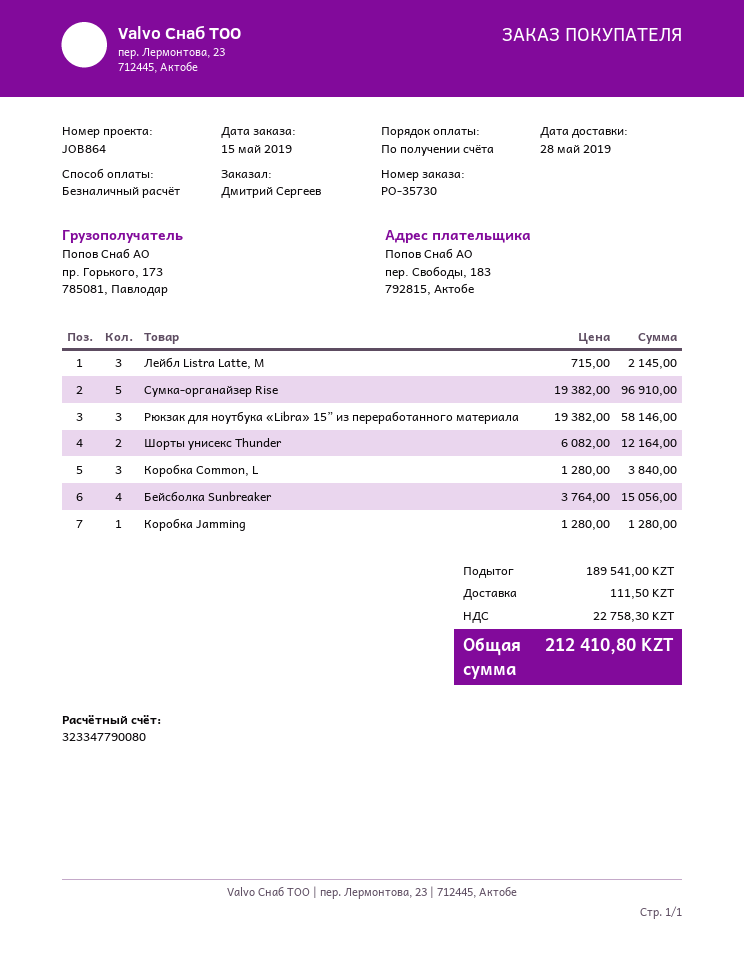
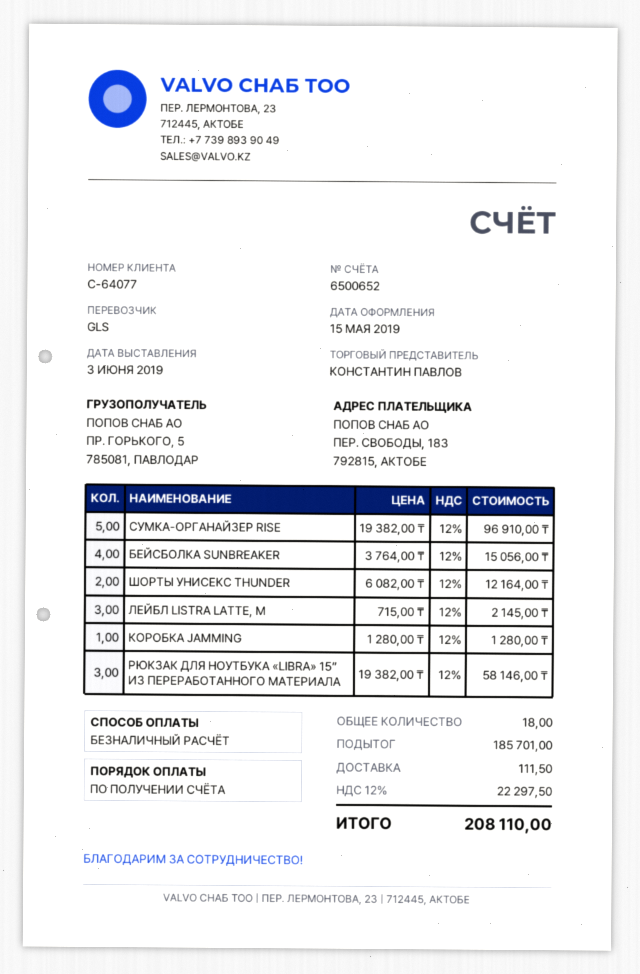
ship to: пр. Горького, 173, 785081, Павлодар -> ПР. ГОРЬКОГО, 5, 785081, ПАВЛОДАР
Коробка Common, L: 3 x 1280.00 = 3840.00 -> none
subtotal: 189541.00 -> 185701.00
tax: 22758.30 -> 22297.50
total: 212410.80 -> 208110.00

